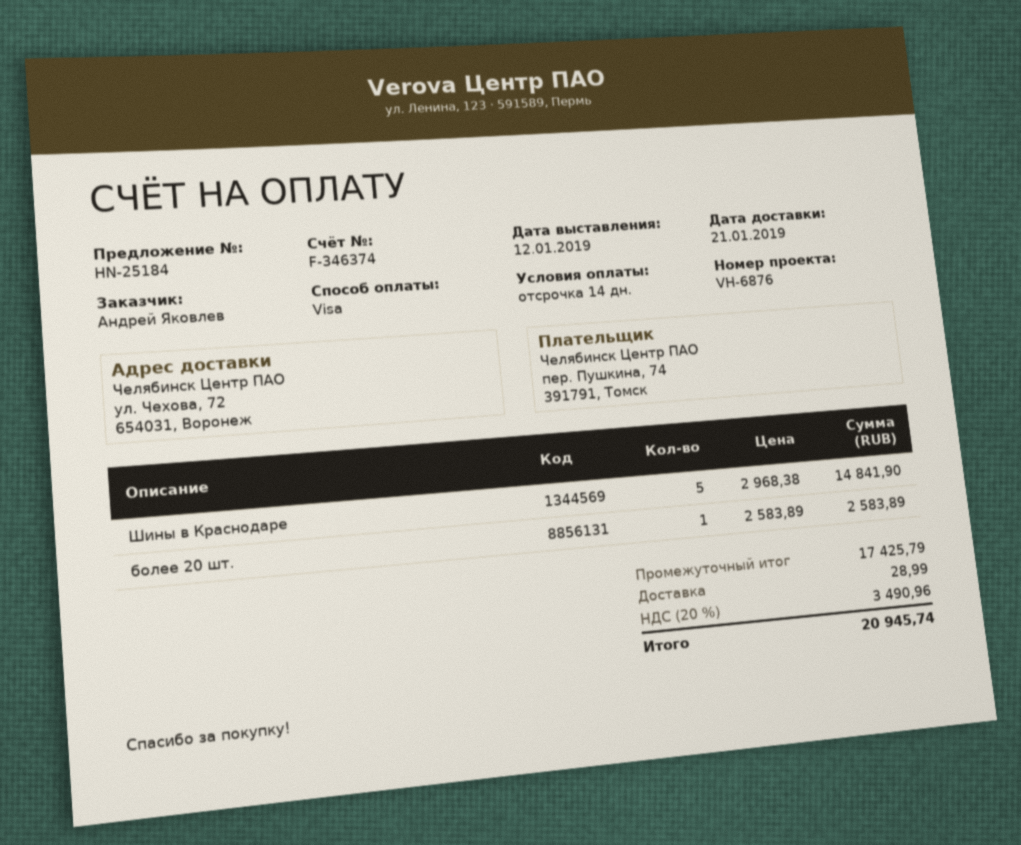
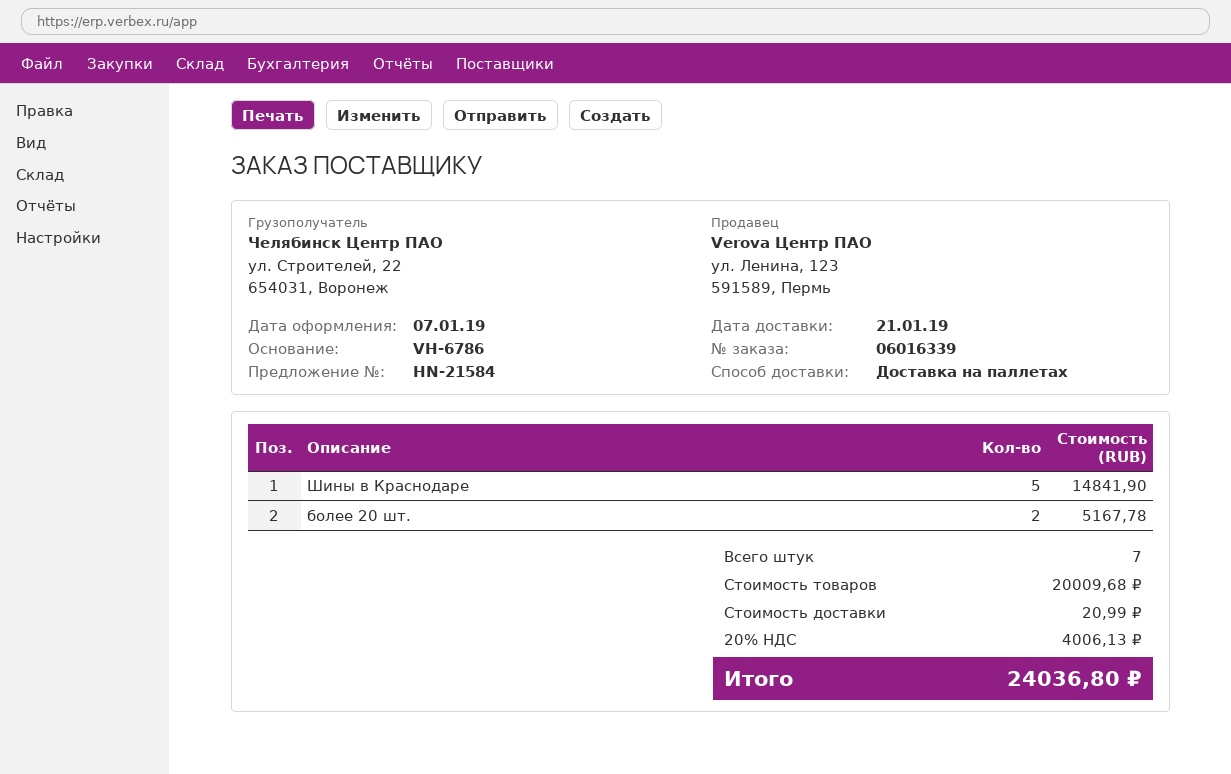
quote number: HN-25184 -> HN-21584
reference: VH-6876 -> VH-6786
ship to: ул. Чехова, 72, 654031, Воронеж -> ул. Строителей, 22, 654031, Воронеж
более 20 шт.: 1 for 2583.89 -> 2 for 5167.78
subtotal: 17425.79 -> 20009.68
shipping: 28.99 -> 20.99
tax: 20% = 3490.96 -> 20% = 4006.13
total: 20945.74 -> 24036.80

